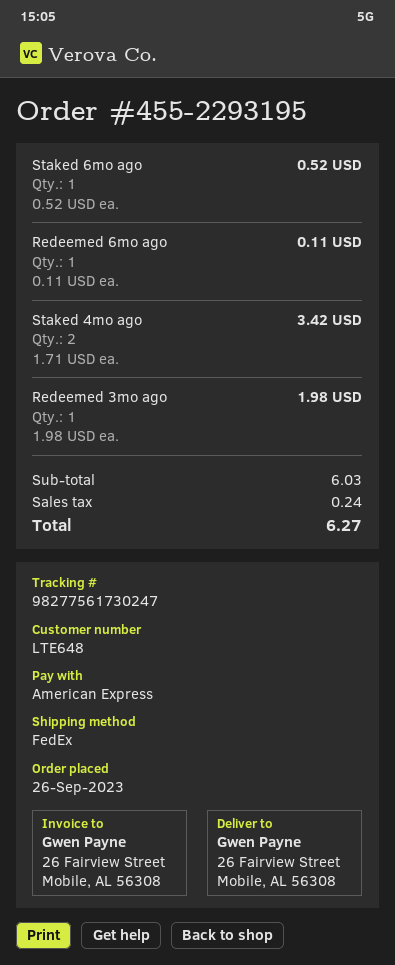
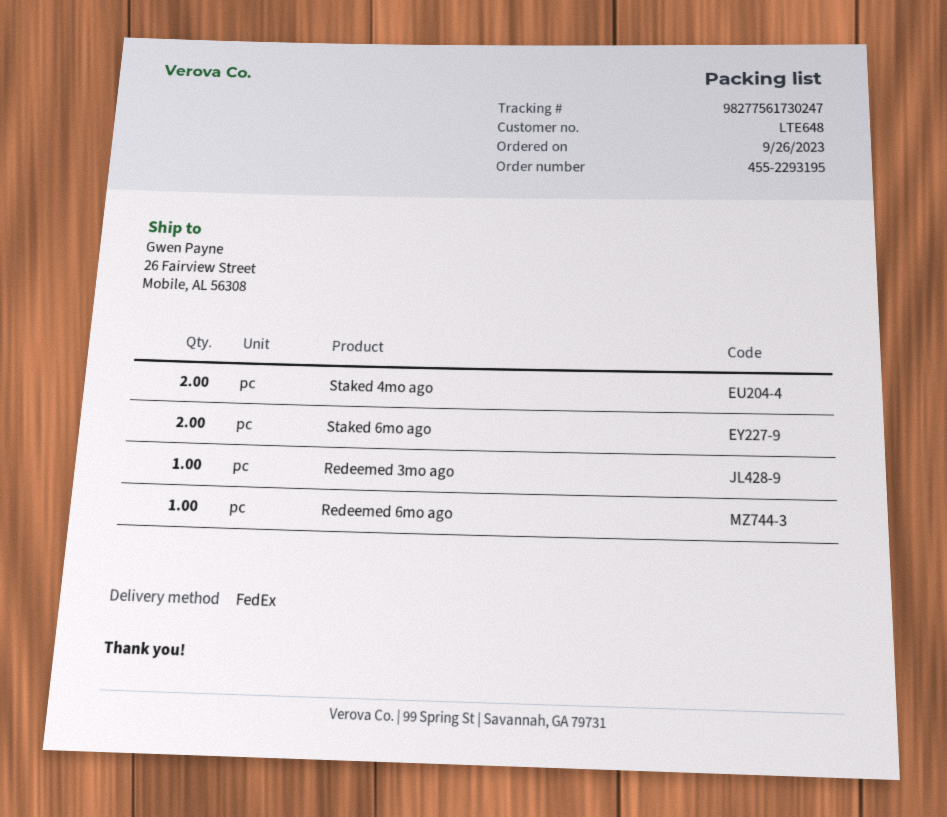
Staked 6mo ago: 1 -> 2

